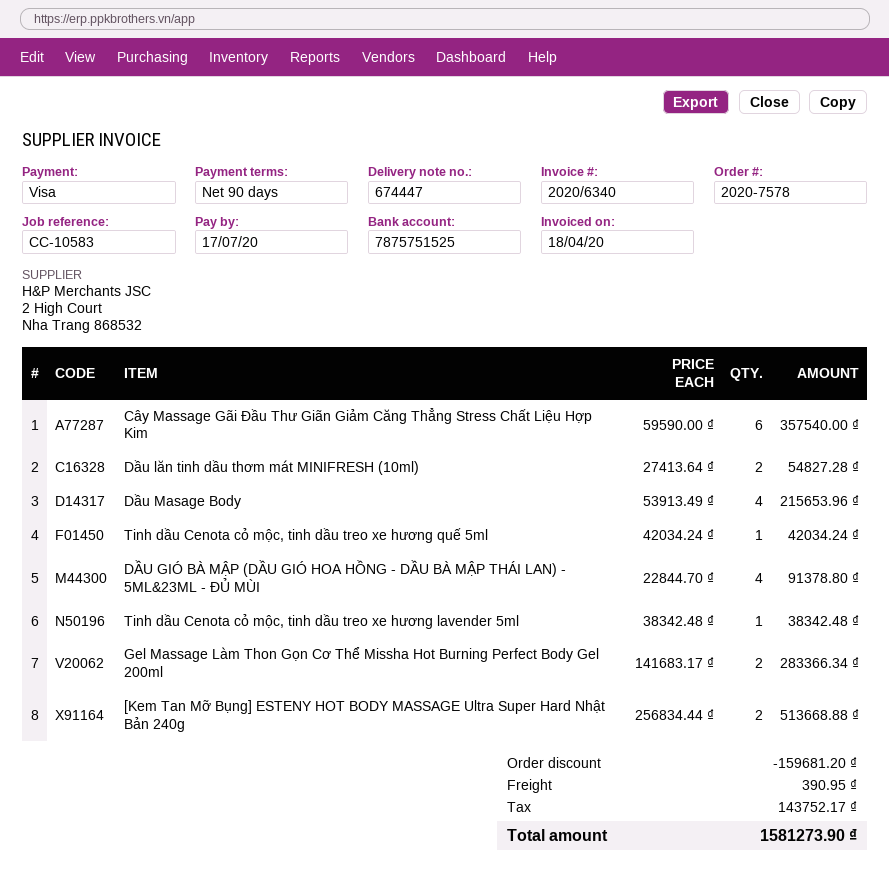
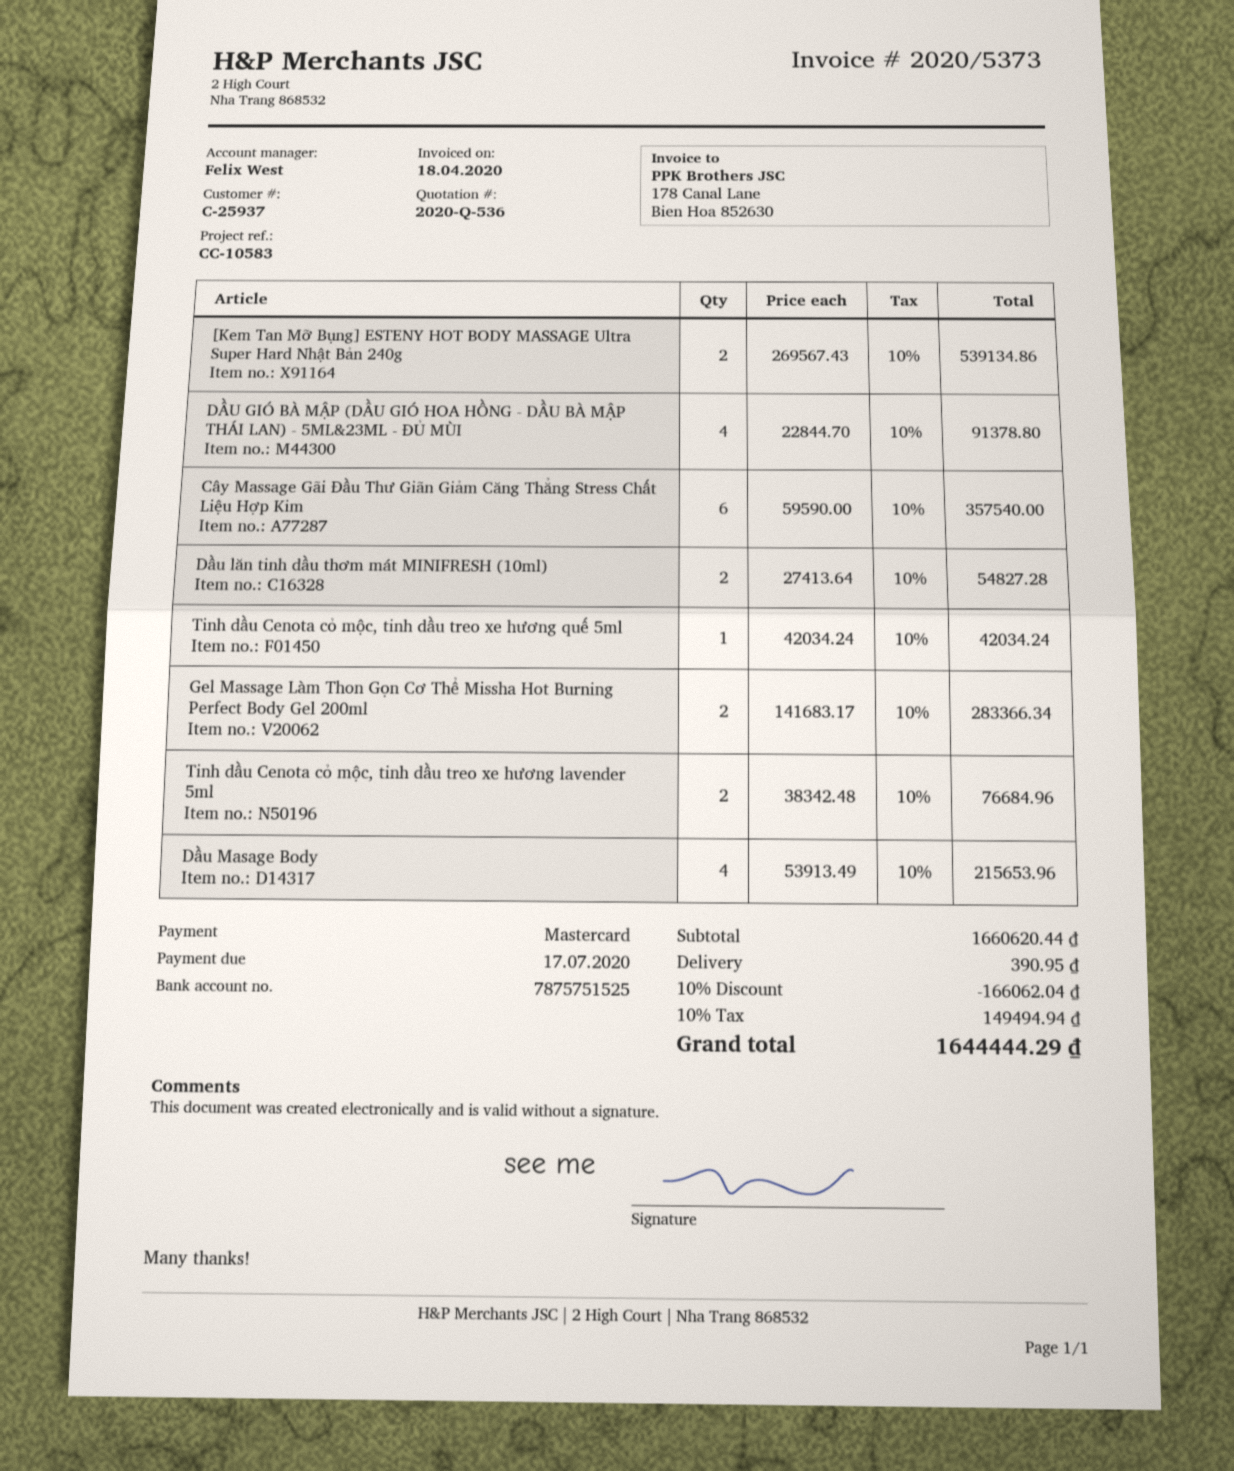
invoice number: 2020/6340 -> 2020/5373
payment method: Visa -> Mastercard
Tinh dầu Cenota cỏ mộc, tinh dầu treo xe hương lavender 5ml: 1 x 38342.48 = 38342.48 -> 2 x 38342.48 = 76684.96
[Kem Tan Mỡ Bụng] ESTENY HOT BODY MASSAGE Ultra Super Hard Nhật Bản 240g: 2 x 256834.44 = 513668.88 -> 2 x 269567.43 = 539134.86
discount: 159681.20 -> 166062.04
tax: 143752.17 -> 149494.94
total: 1581273.90 -> 1644444.29

